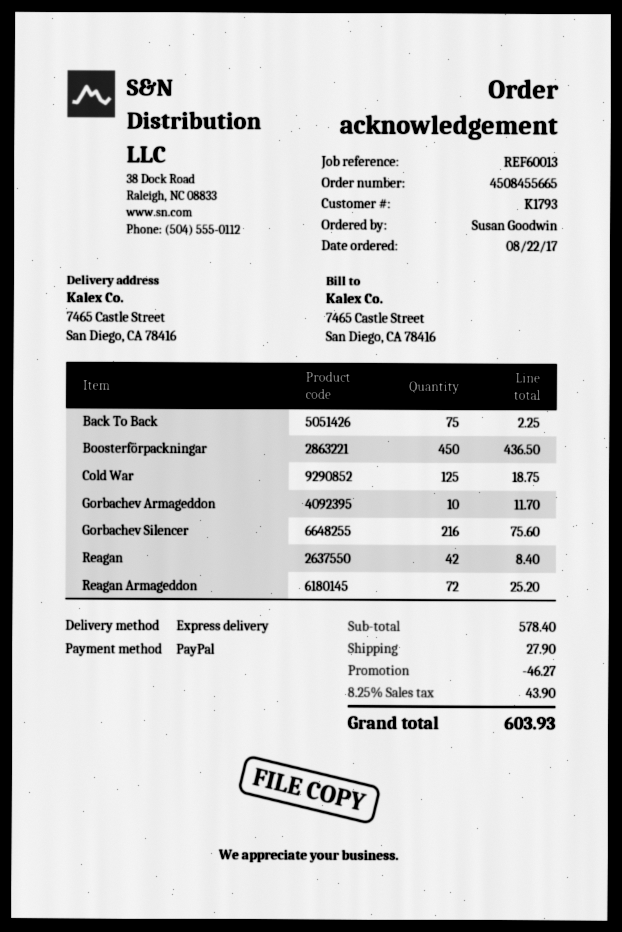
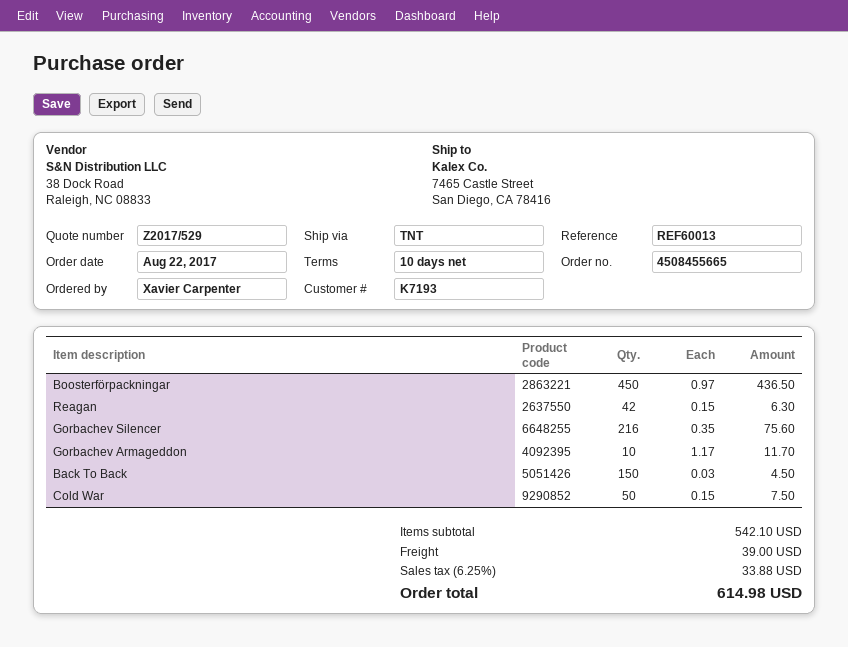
customer number: K1793 -> K7193
ordered by: Susan Goodwin -> Xavier Carpenter
shipping method: express -> TNT
Back To Back: 75 for 2.25 -> 150 for 4.50
Cold War: 125 for 18.75 -> 50 for 7.50
Reagan: 42 for 8.40 -> 42 for 6.30
Reagan Armageddon: 72 for 25.20 -> none
subtotal: 578.40 -> 542.10
discount: 46.27 -> none
shipping: 27.90 -> 39.00
tax: 8.25% = 43.90 -> 6.25% = 33.88
total: 603.93 -> 614.98

